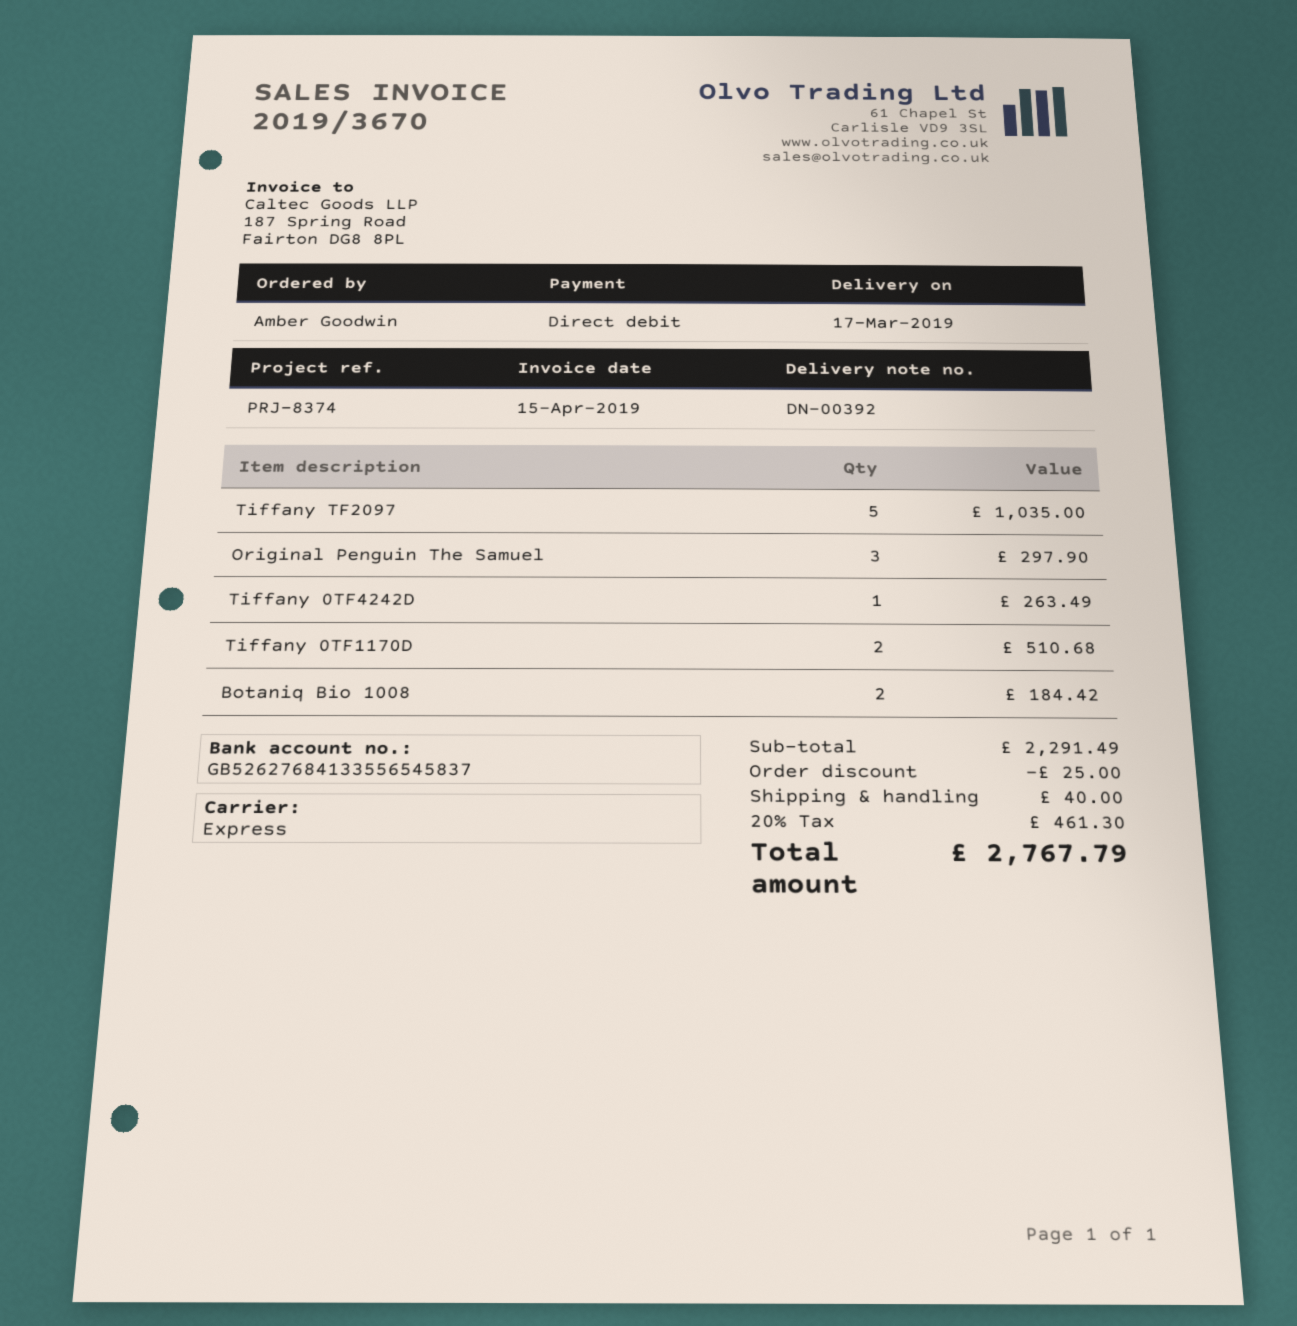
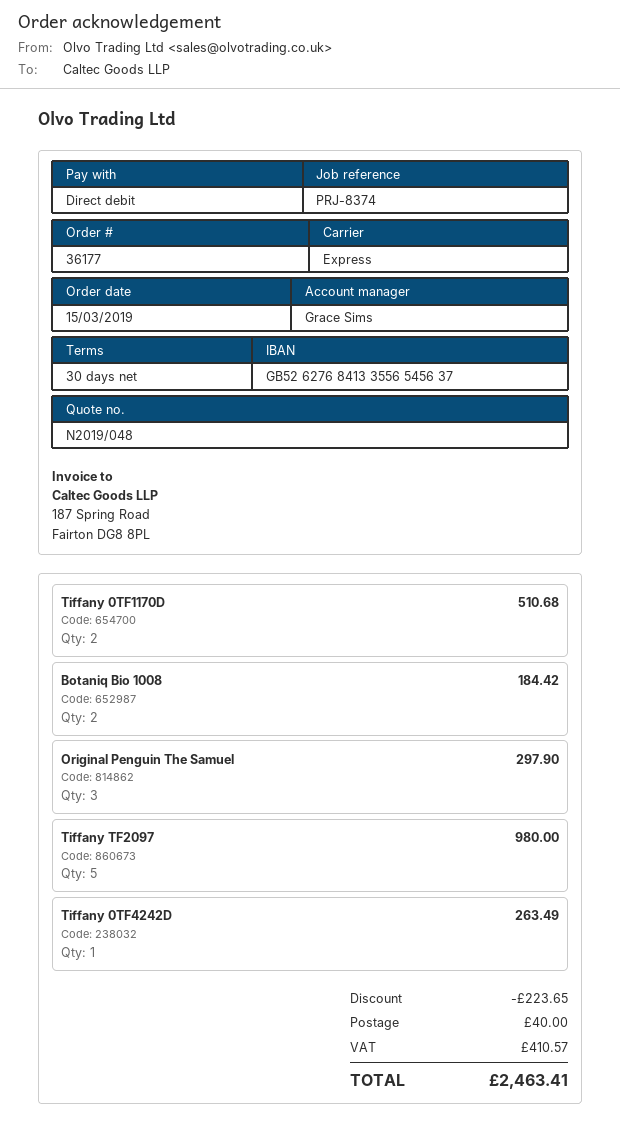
bank account: GB52627684133556545837 -> GB52627684133556545637
Tiffany TF2097: 5 for 1035.00 -> 5 for 980.00
discount: 25.00 -> 223.65
tax: 461.30 -> 410.57
total: 2767.79 -> 2463.41

